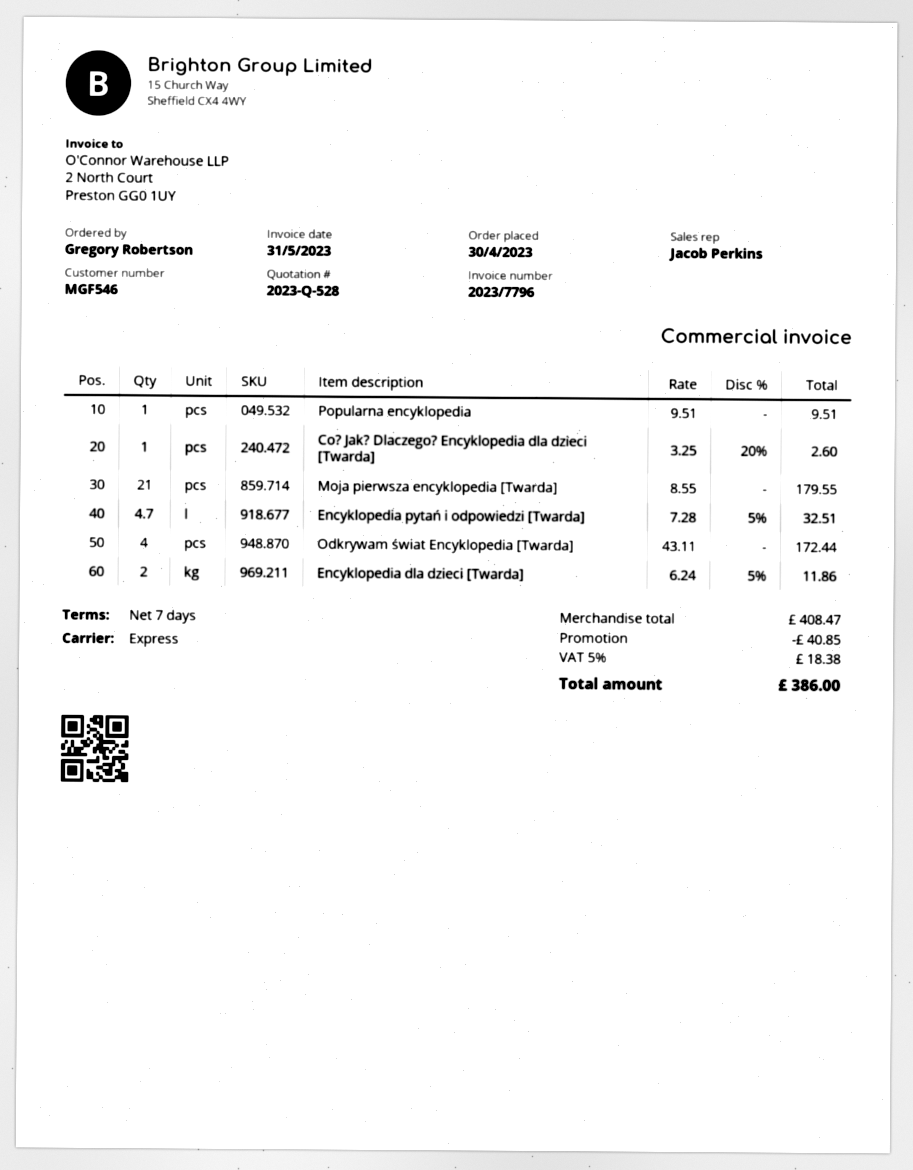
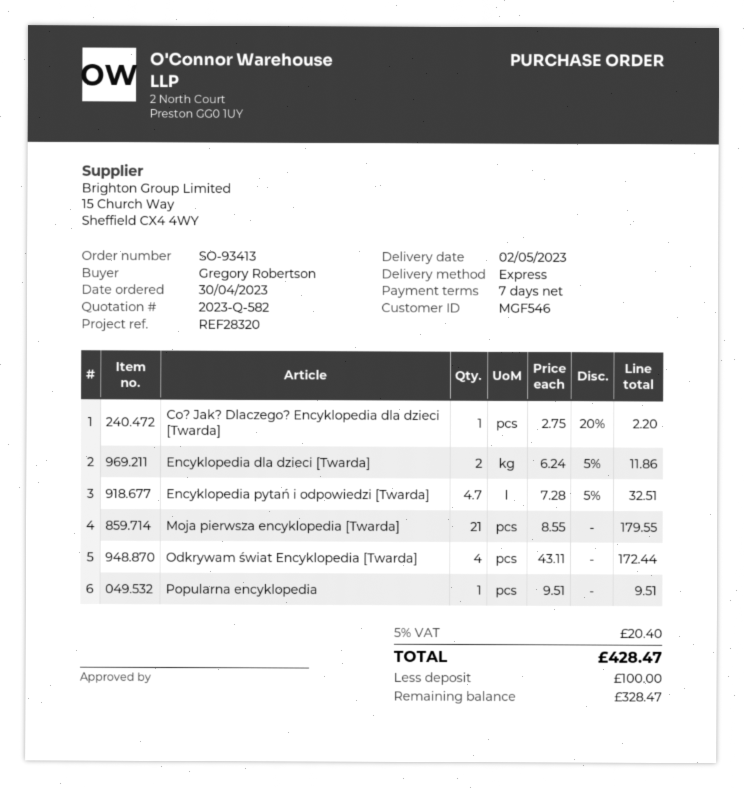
quote number: 2023-Q-528 -> 2023-Q-582
Co? Jak? Dlaczego? Encyklopedia dla dzieci [Twarda]: 1 x 3.25 - 20% = 2.60 -> 1 x 2.75 - 20% = 2.20
discount: 40.85 -> none
tax: 5% = 18.38 -> 5% = 20.40
total: 386.00 -> 428.47

